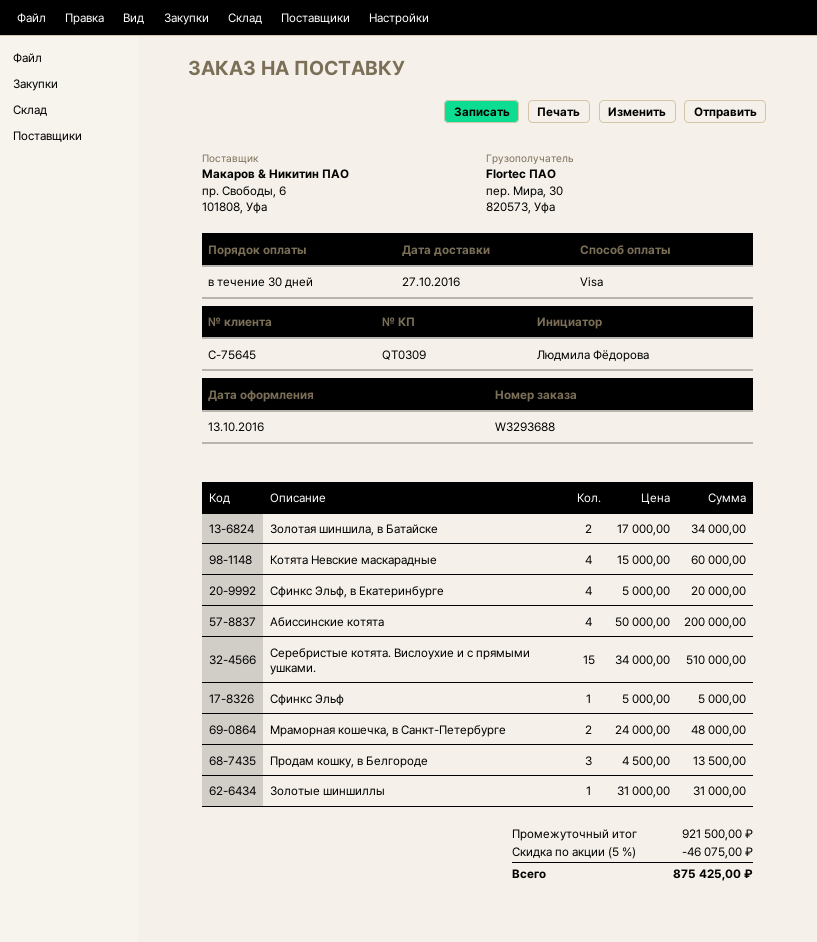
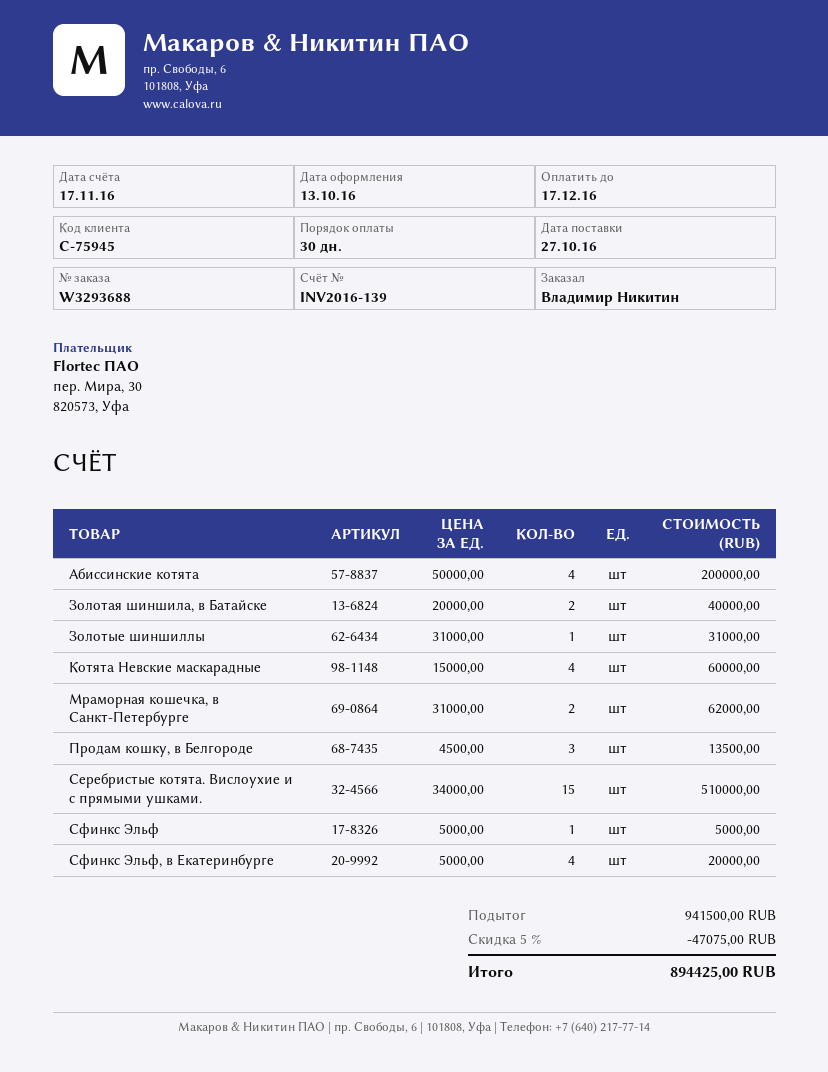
customer number: C-75645 -> C-75945
ordered by: Людмила Фёдорова -> Владимир Никитин
Золотая шиншила, в Батайске: 2 x 17000.00 = 34000.00 -> 2 x 20000.00 = 40000.00
Мраморная кошечка, в Санкт-Петербурге: 2 x 24000.00 = 48000.00 -> 2 x 31000.00 = 62000.00
subtotal: 921500.00 -> 941500.00
discount: 5% = 46075.00 -> 5% = 47075.00
total: 875425.00 -> 894425.00

